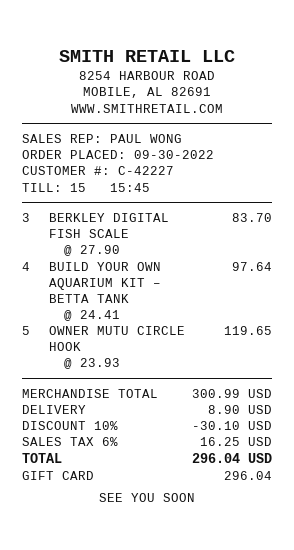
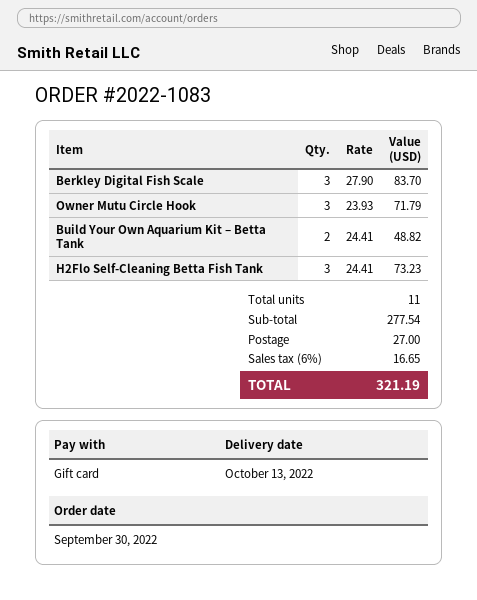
BUILD YOUR OWN AQUARIUM KIT – BETTA TANK: 4 x 24.41 = 97.64 -> 2 x 24.41 = 48.82
OWNER MUTU CIRCLE HOOK: 5 x 23.93 = 119.65 -> 3 x 23.93 = 71.79
H2Flo Self-Cleaning Betta Fish Tank: none -> 3 x 24.41 = 73.23
subtotal: 300.99 -> 277.54
discount: 10% = 30.10 -> none
shipping: 8.90 -> 27.00
tax: 6% = 16.25 -> 6% = 16.65
total: 296.04 -> 321.19

